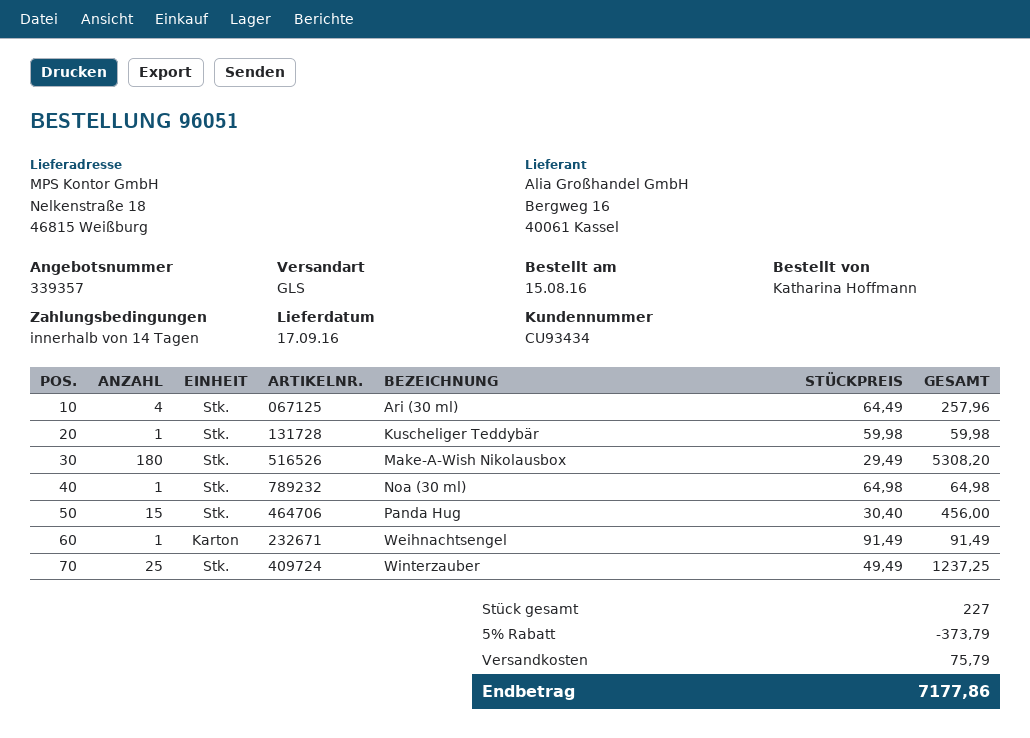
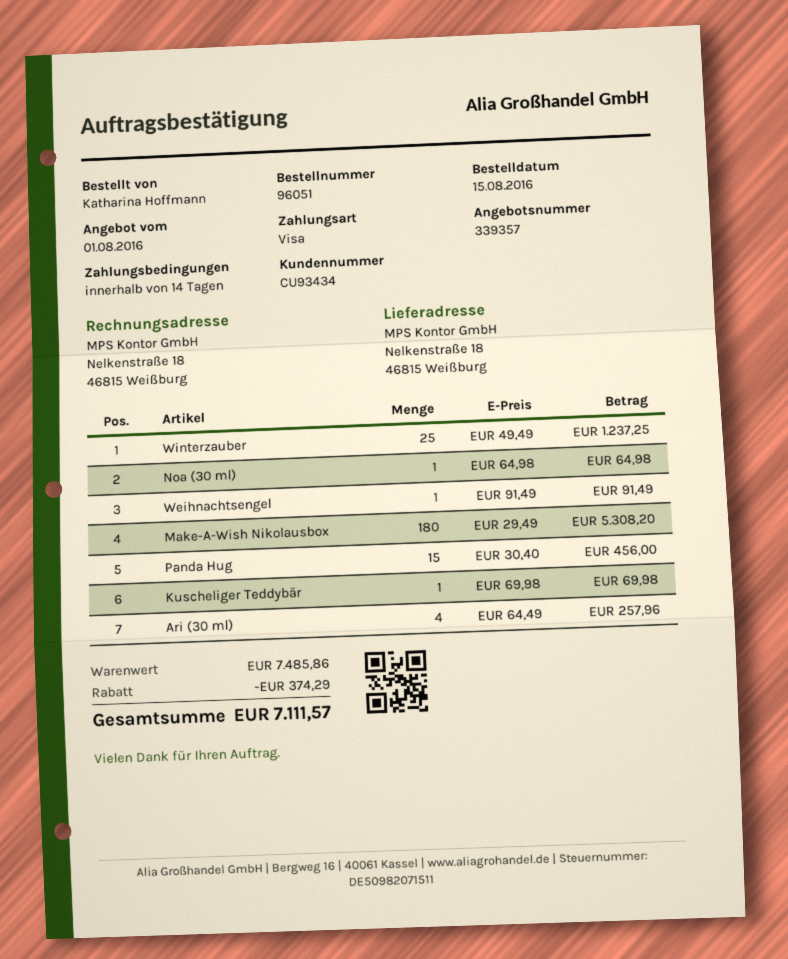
Kuscheliger Teddybär: 1 x 59.98 = 59.98 -> 1 x 69.98 = 69.98
discount: 373.79 -> 374.29
shipping: 75.79 -> none
total: 7177.86 -> 7111.57

